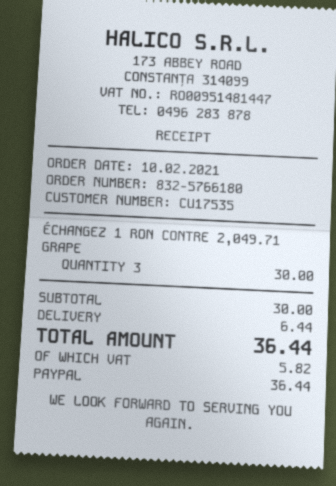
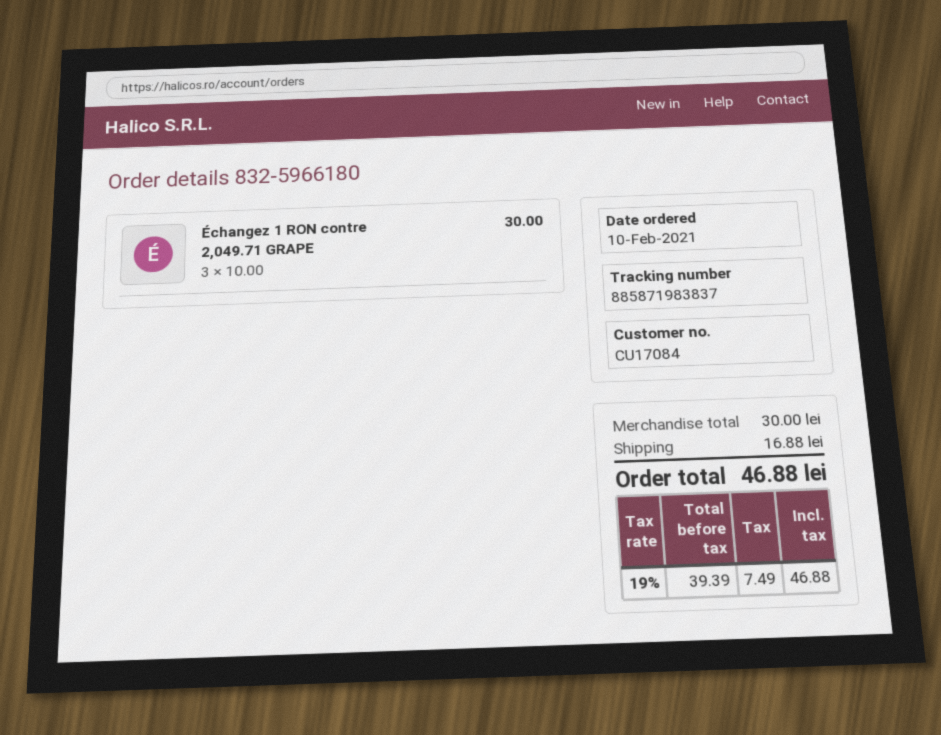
order number: 832-5766180 -> 832-5966180
customer number: CU17535 -> CU17084
shipping: 6.44 -> 16.88
tax: 5.82 -> 7.49
total: 36.44 -> 46.88

